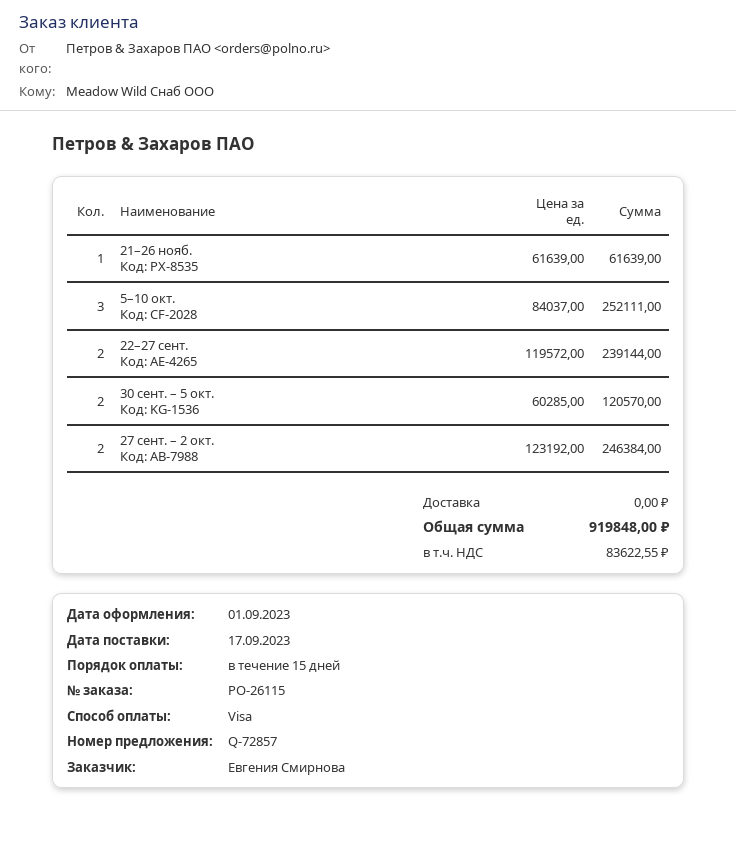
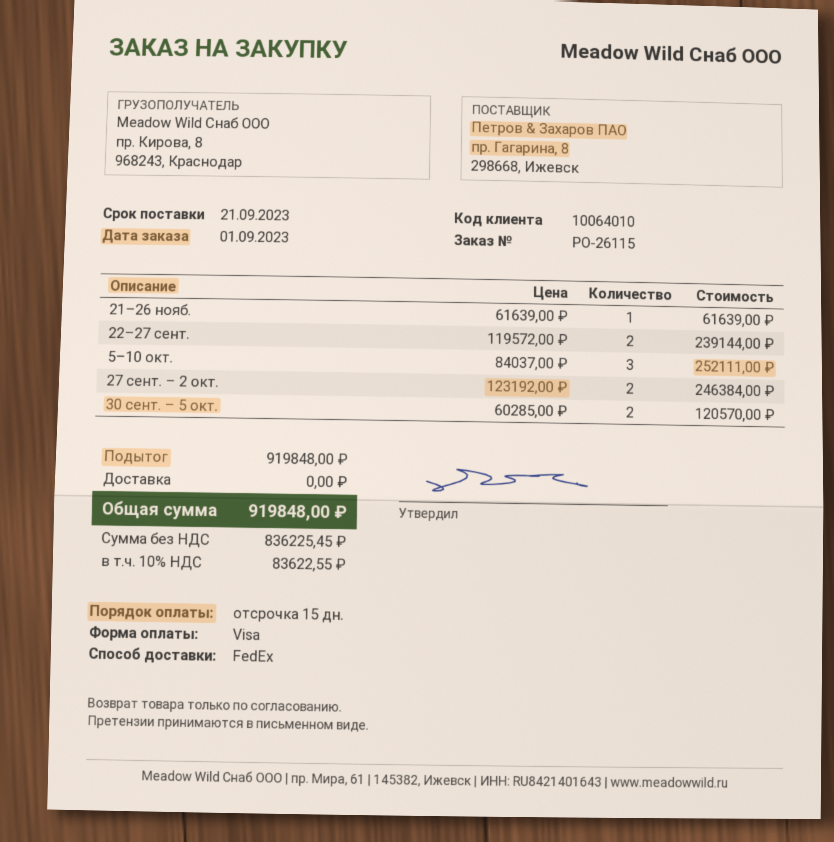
delivery date: 2023-09-17 -> 2023-09-21

